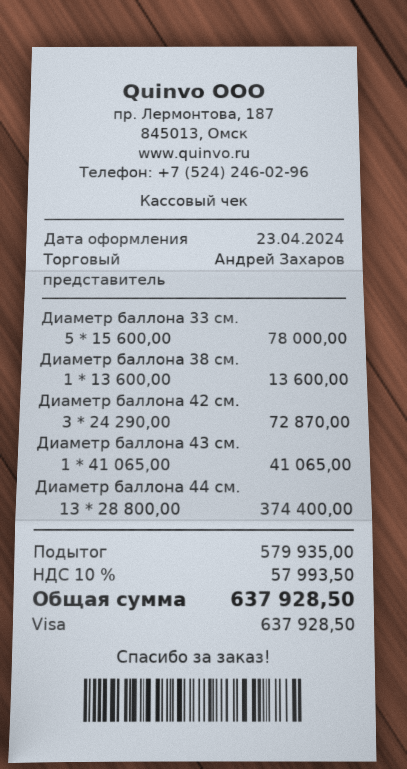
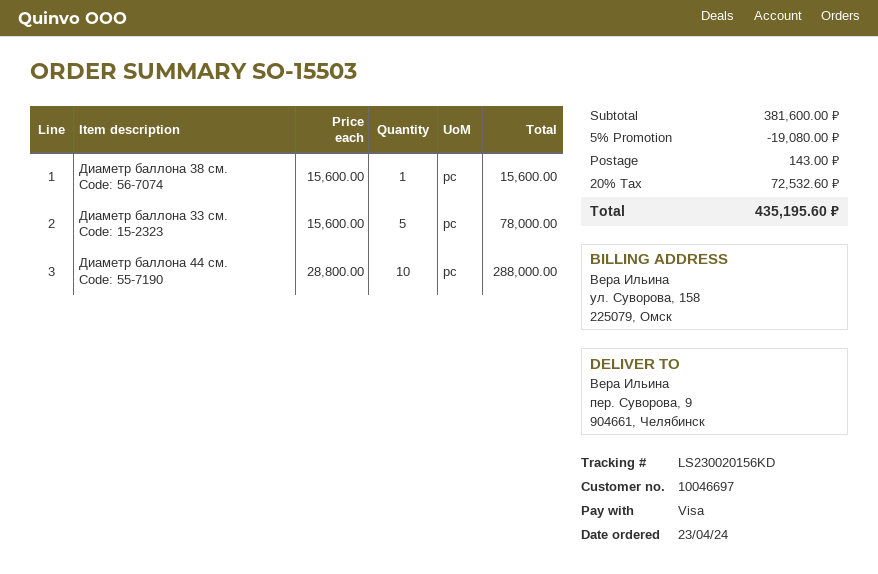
Диаметр баллона 38 см.: 1 x 13600.00 = 13600.00 -> 1 x 15600.00 = 15600.00
Диаметр баллона 42 см.: 3 x 24290.00 = 72870.00 -> none
Диаметр баллона 43 см.: 1 x 41065.00 = 41065.00 -> none
Диаметр баллона 44 см.: 13 x 28800.00 = 374400.00 -> 10 x 28800.00 = 288000.00
subtotal: 579935.00 -> 381600.00
discount: none -> 5% = 19080.00
shipping: none -> 143.00
tax: 10% = 57993.50 -> 20% = 72532.60
total: 637928.50 -> 435195.60

